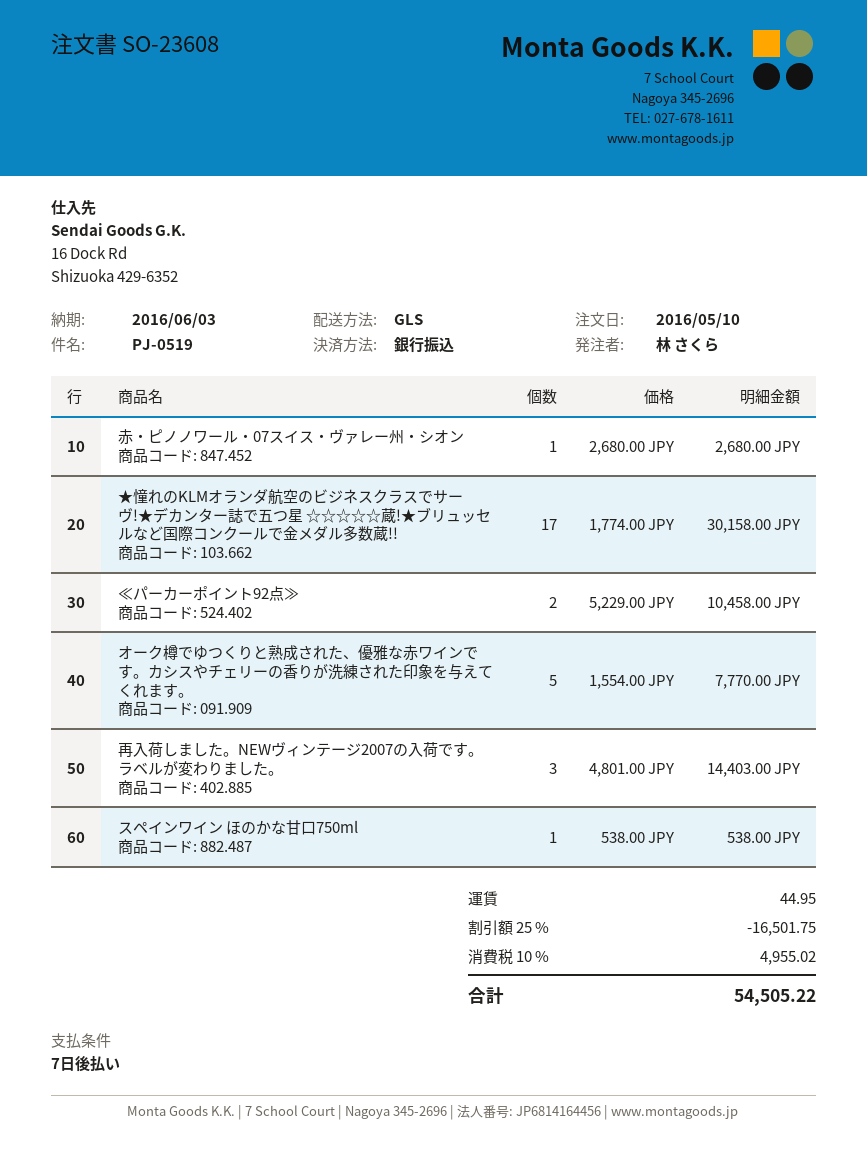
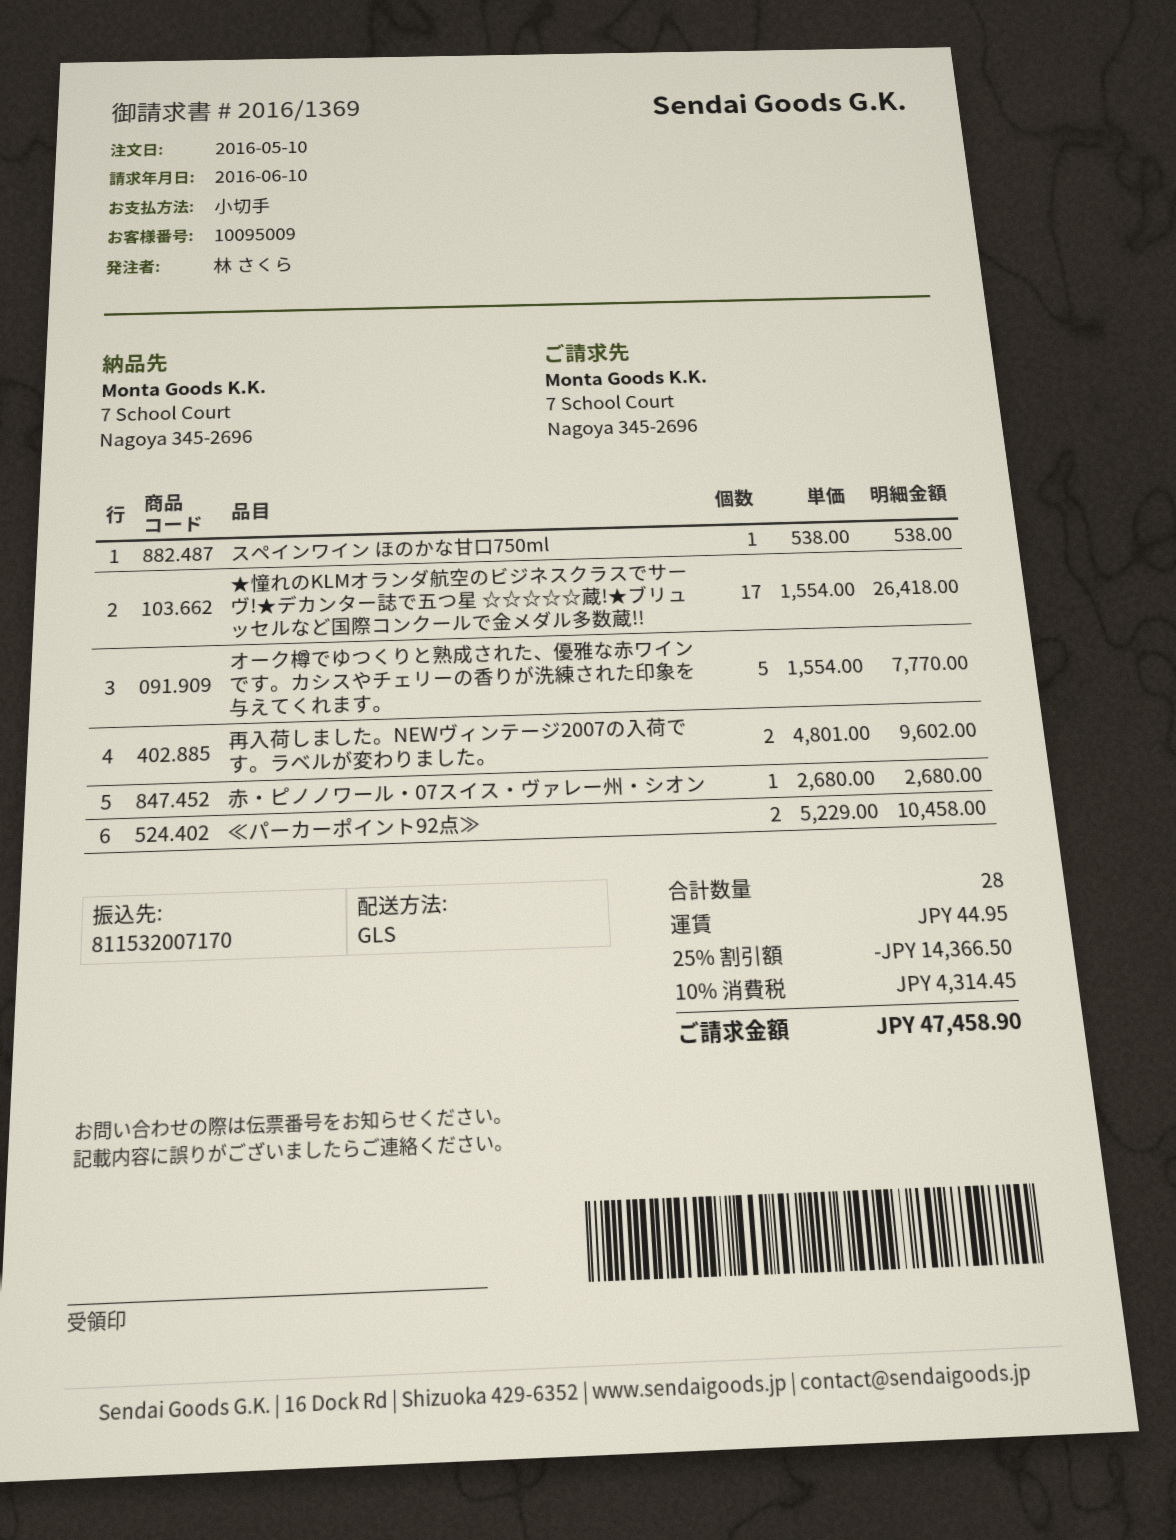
payment method: bank transfer -> cheque
★憧れのKLMオランダ航空のビジネスクラスでサーヴ!★デカンター誌で五つ星 ☆☆☆☆☆蔵!★ブリュッセルなど国際コンクールで金メダル多数蔵!!: 17 x 1774.00 = 30158.00 -> 17 x 1554.00 = 26418.00
再入荷しました。NEWヴィンテージ2007の入荷です。ラベルが変わりました。: 3 x 4801.00 = 14403.00 -> 2 x 4801.00 = 9602.00
discount: 25% = 16501.75 -> 25% = 14366.50
tax: 10% = 4955.02 -> 10% = 4314.45
total: 54505.22 -> 47458.90

